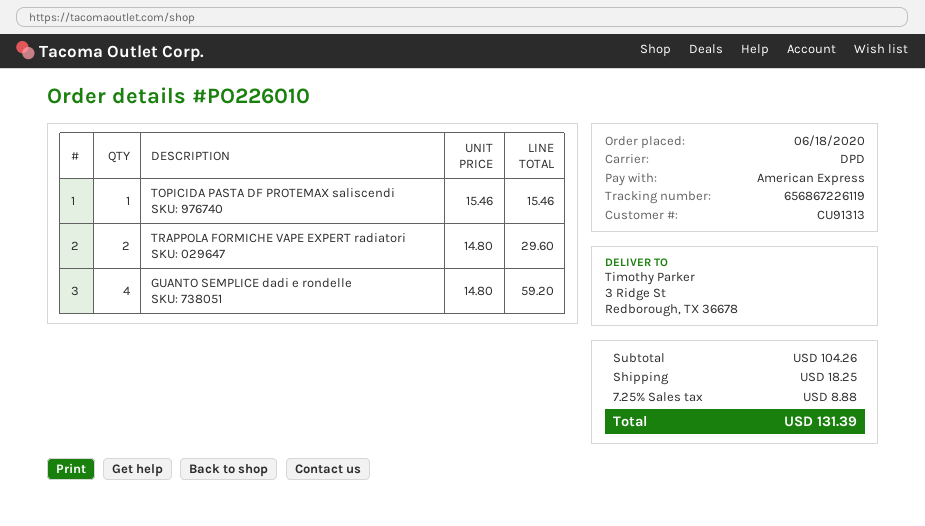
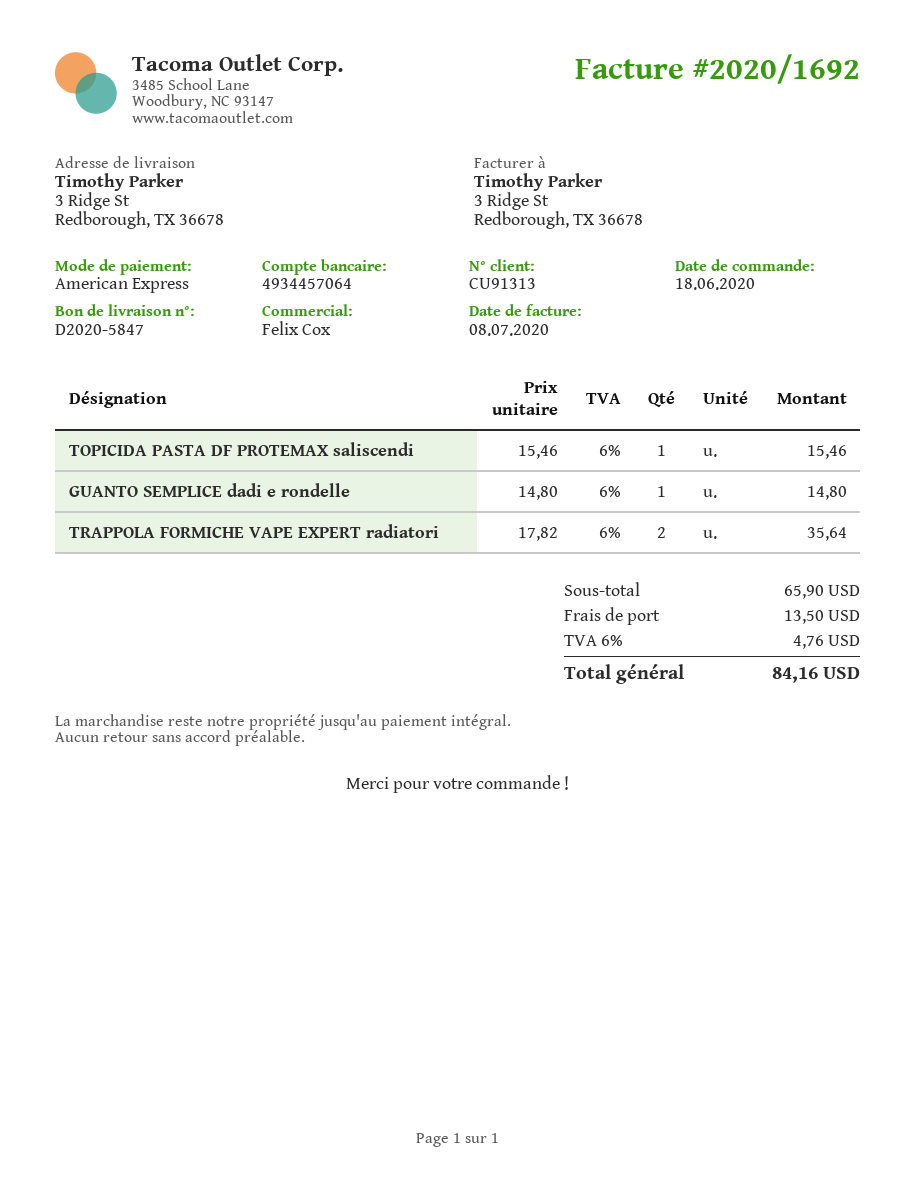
TRAPPOLA FORMICHE VAPE EXPERT radiatori: 2 x 14.80 = 29.60 -> 2 x 17.82 = 35.64
GUANTO SEMPLICE dadi e rondelle: 4 x 14.80 = 59.20 -> 1 x 14.80 = 14.80
subtotal: 104.26 -> 65.90
shipping: 18.25 -> 13.50
tax: 7.25% = 8.88 -> 6% = 4.76
total: 131.39 -> 84.16

